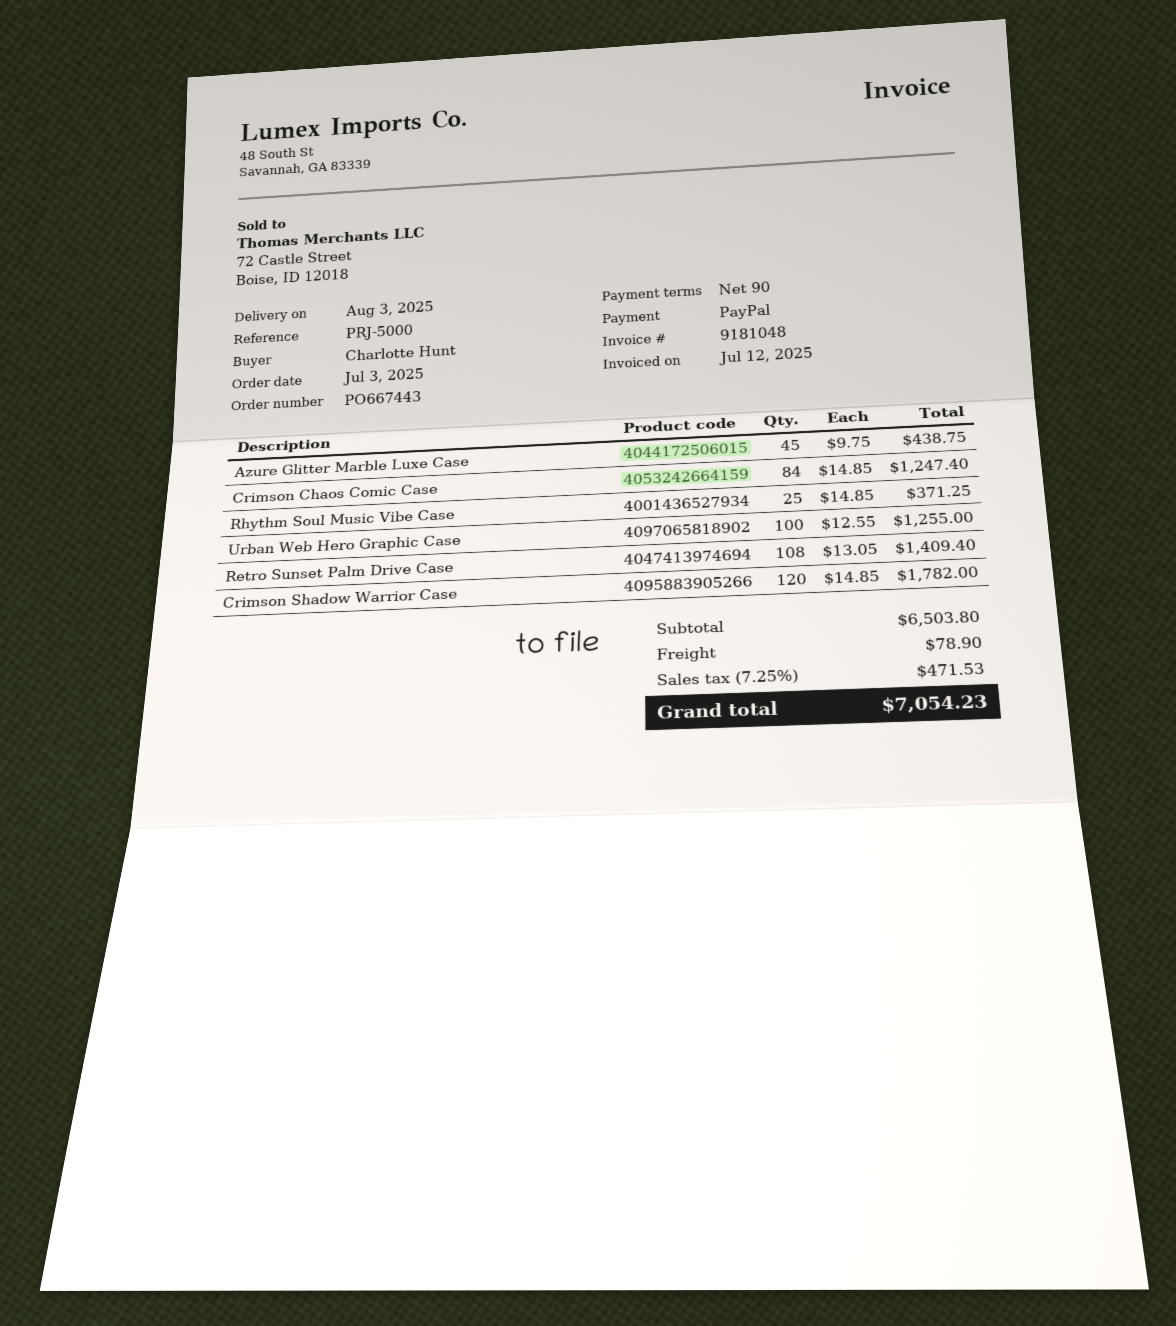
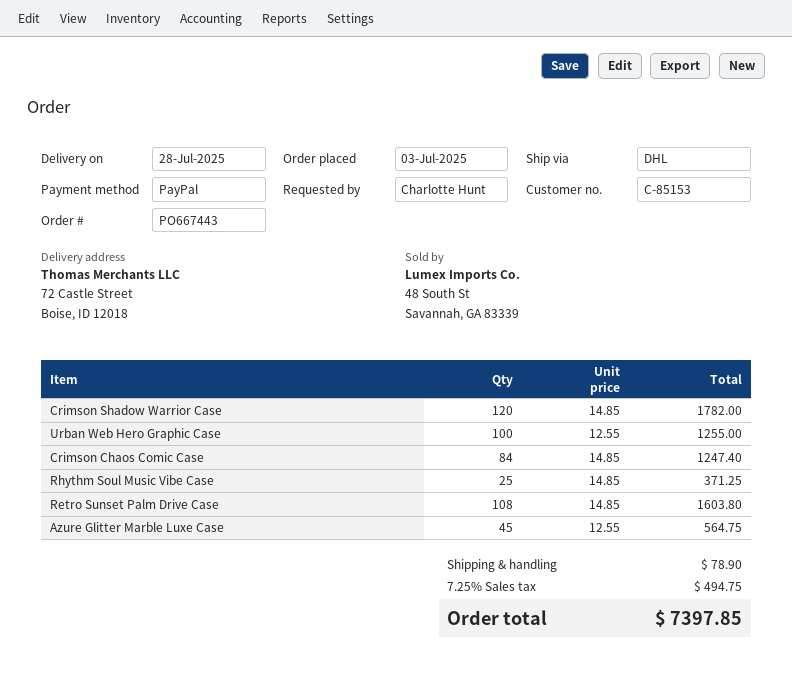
delivery date: 2025-08-03 -> 2025-07-28
Azure Glitter Marble Luxe Case: 45 x 9.75 = 438.75 -> 45 x 12.55 = 564.75
Retro Sunset Palm Drive Case: 108 x 13.05 = 1409.40 -> 108 x 14.85 = 1603.80
tax: 7.25% = 471.53 -> 7.25% = 494.75
total: 7054.23 -> 7397.85

